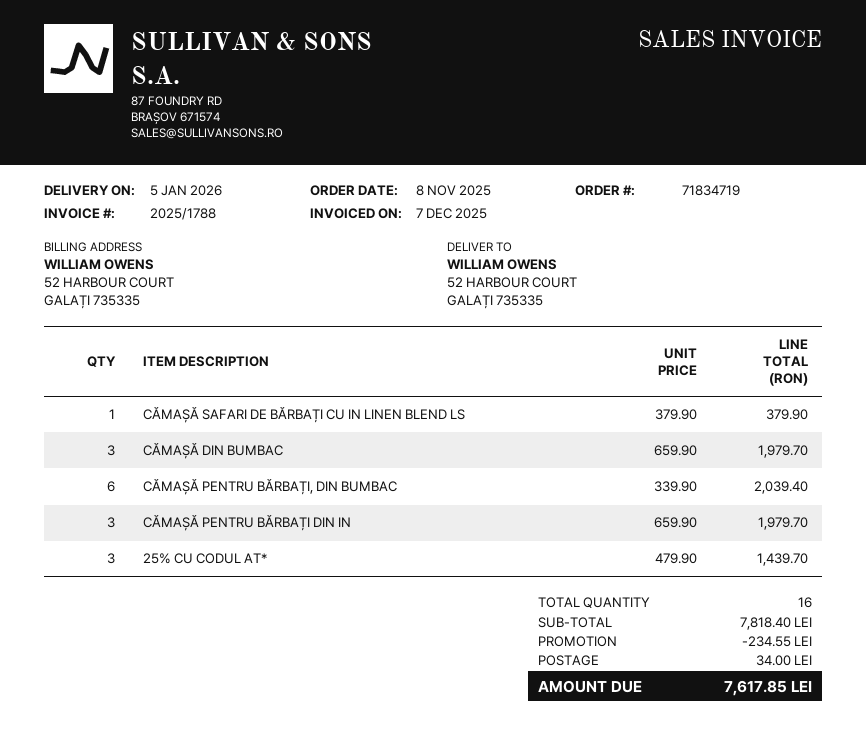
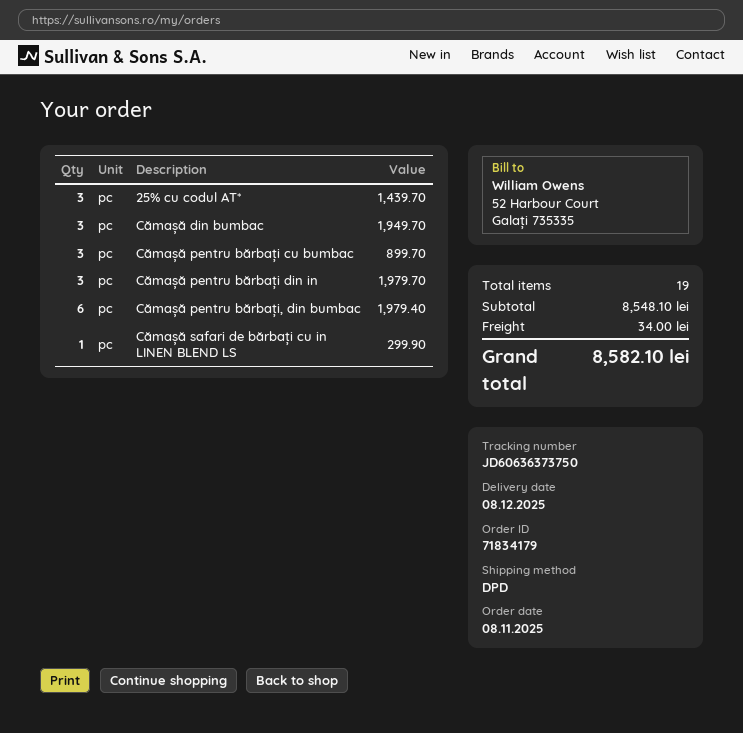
order number: 71834719 -> 71834179
delivery date: 2026-01-05 -> 2025-12-08
CĂMAȘĂ SAFARI DE BĂRBAȚI CU IN LINEN BLEND LS: 1 for 379.90 -> 1 for 299.90
CĂMAȘĂ DIN BUMBAC: 3 for 1979.70 -> 3 for 1949.70
CĂMAȘĂ PENTRU BĂRBAȚI, DIN BUMBAC: 6 for 2039.40 -> 6 for 1979.40
Cămașă pentru bărbați cu bumbac: none -> 3 for 899.70
total quantity: 16 -> 19
subtotal: 7818.40 -> 8548.10
discount: 234.55 -> none
total: 7617.85 -> 8582.10

